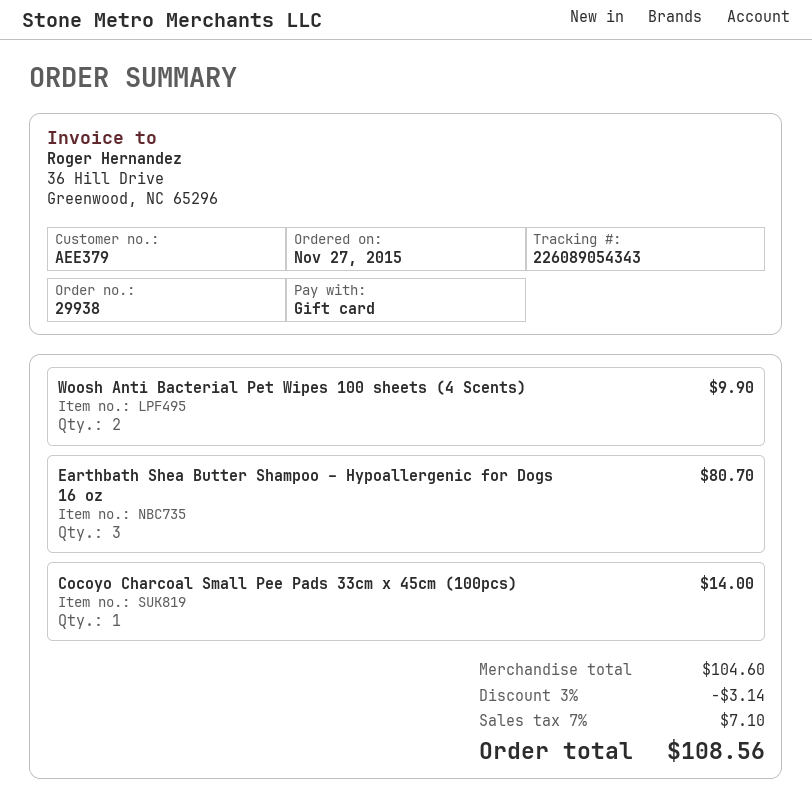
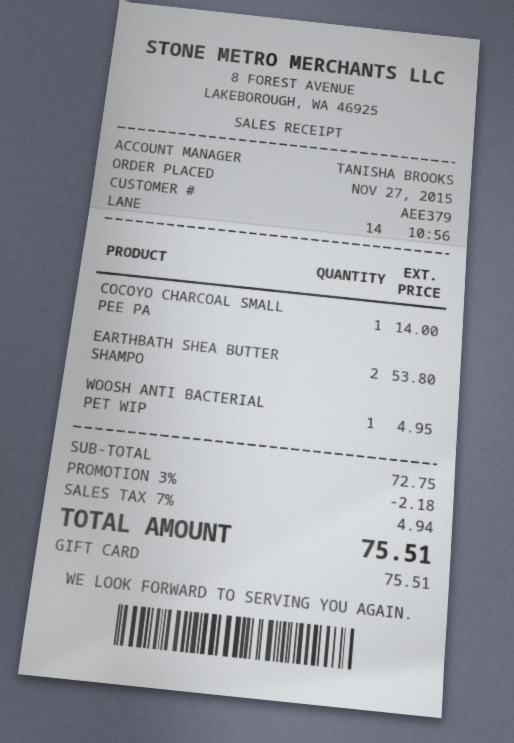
Woosh Anti Bacterial Pet Wipes 100 sheets (4 Scents): 2 for 9.90 -> 1 for 4.95
Earthbath Shea Butter Shampoo – Hypoallergenic for Dogs 16 oz: 3 for 80.70 -> 2 for 53.80
subtotal: 104.60 -> 72.75
discount: 3% = 3.14 -> 3% = 2.18
tax: 7% = 7.10 -> 7% = 4.94
total: 108.56 -> 75.51

